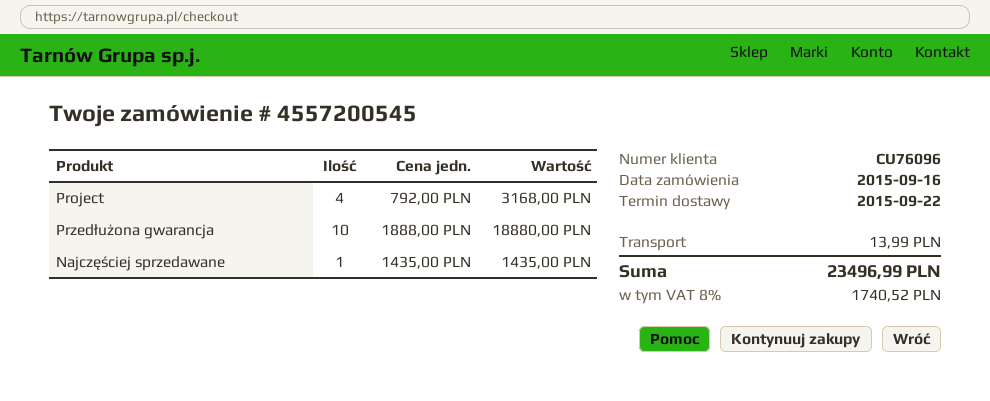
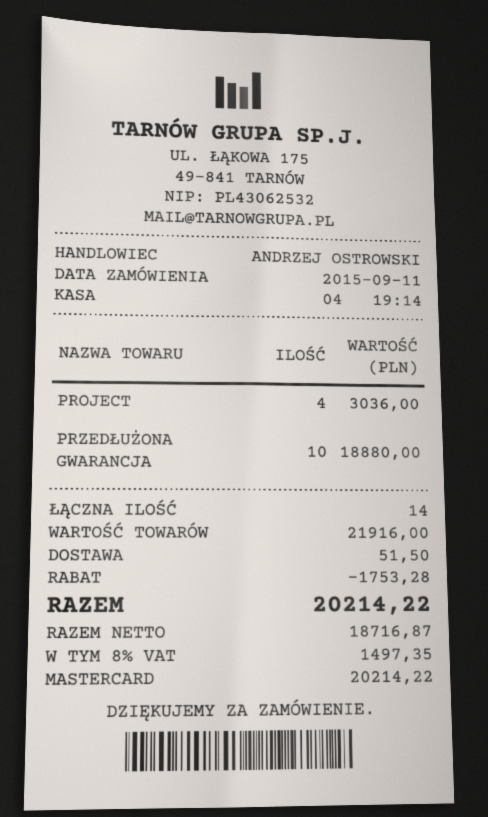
order date: 2015-09-16 -> 2015-09-11
Project: 4 for 3168.00 -> 4 for 3036.00
Najczęściej sprzedawane: 1 for 1435.00 -> none
discount: none -> 1753.28
shipping: 13.99 -> 51.50
tax: 8% = 1740.52 -> 8% = 1497.35
total: 23496.99 -> 20214.22

